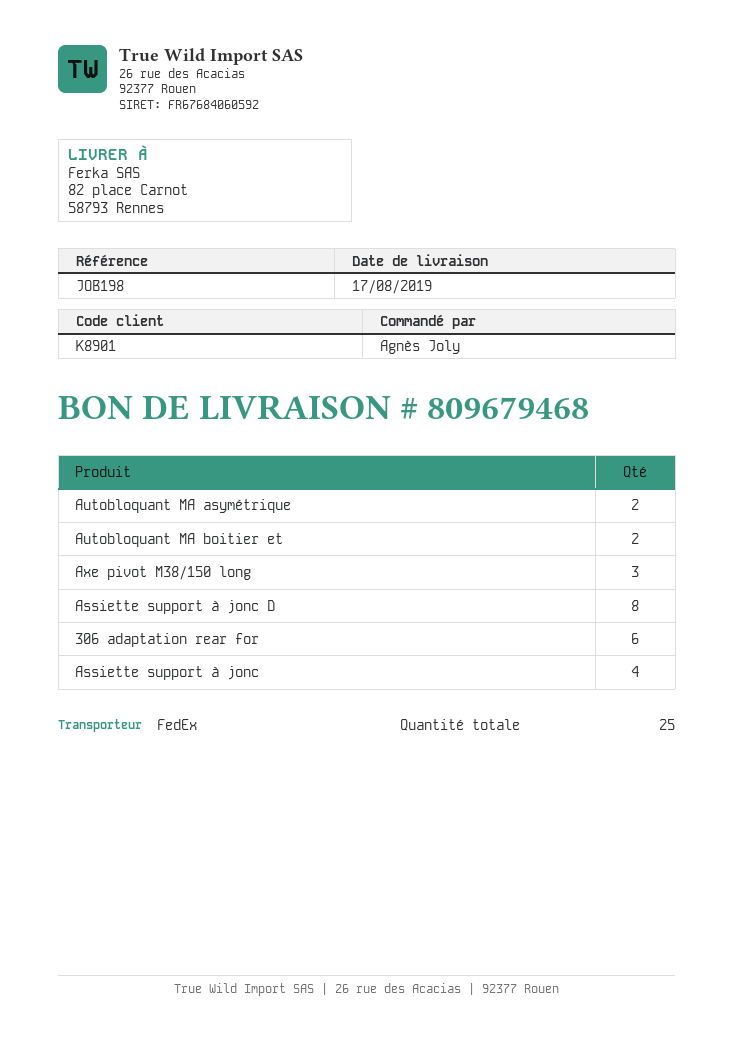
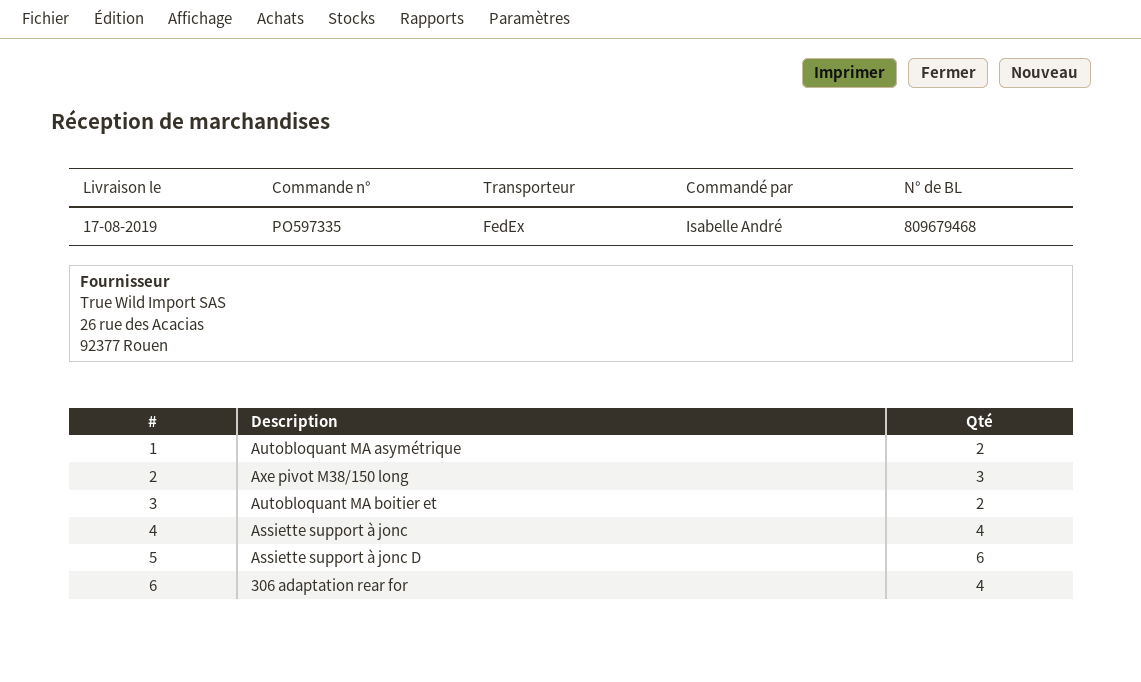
ordered by: Agnès Joly -> Isabelle André
Assiette support à jonc D: 8 -> 6
306 adaptation rear for: 6 -> 4

